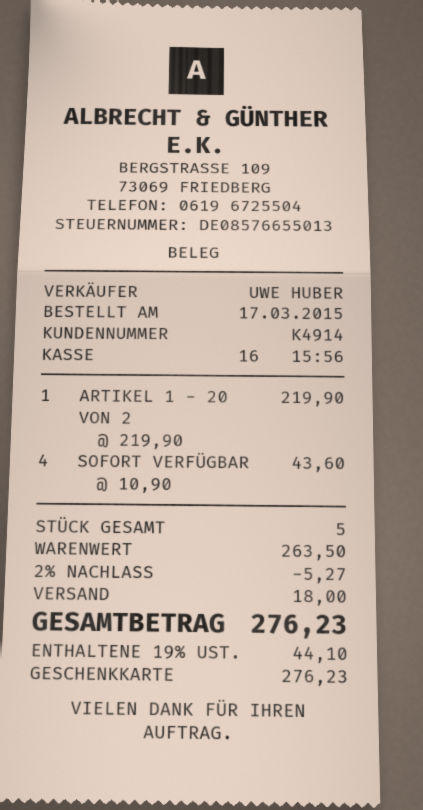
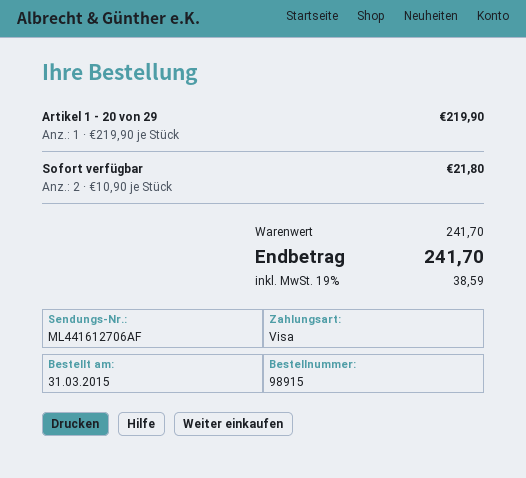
order date: 2015-03-17 -> 2015-03-31
payment method: gift card -> Visa
SOFORT VERFÜGBAR: 4 x 10.90 = 43.60 -> 2 x 10.90 = 21.80
subtotal: 263.50 -> 241.70
discount: 2% = 5.27 -> none
shipping: 18.00 -> none
tax: 19% = 44.10 -> 19% = 38.59
total: 276.23 -> 241.70

